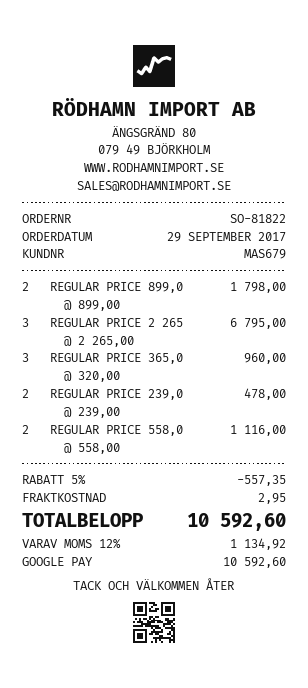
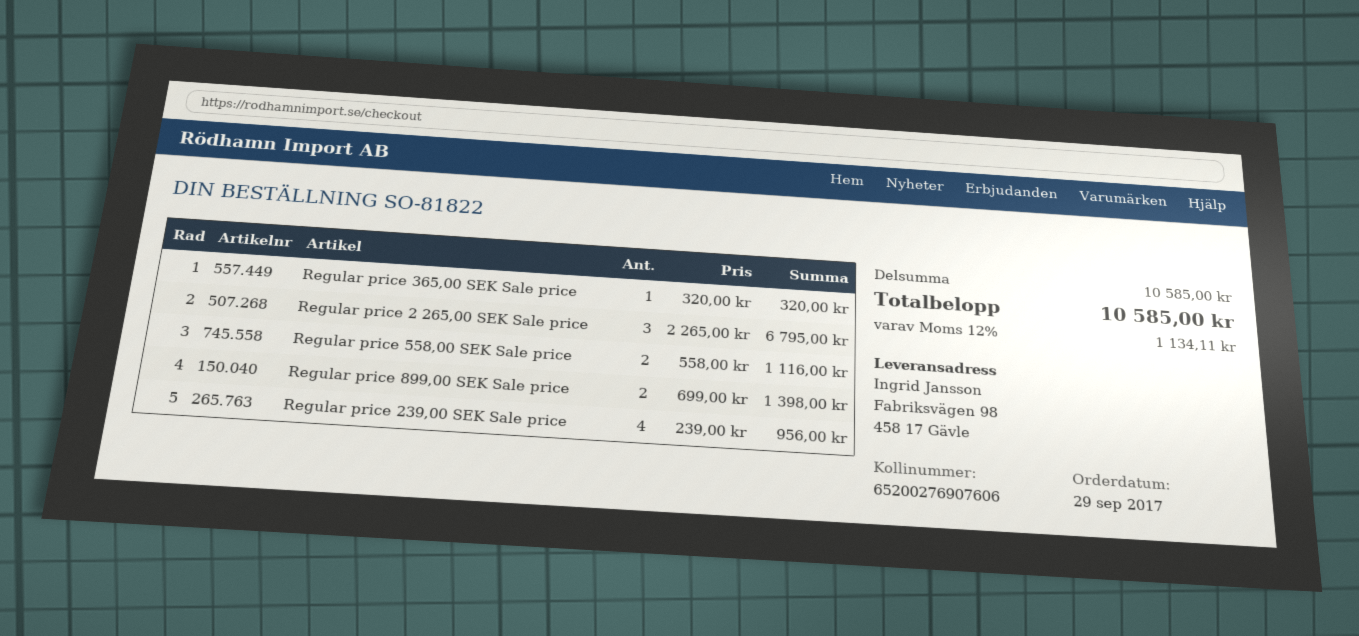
REGULAR PRICE 899,0: 2 x 899.00 = 1798.00 -> 2 x 699.00 = 1398.00
REGULAR PRICE 365,0: 3 x 320.00 = 960.00 -> 1 x 320.00 = 320.00
REGULAR PRICE 239,0: 2 x 239.00 = 478.00 -> 4 x 239.00 = 956.00
discount: 5% = 557.35 -> none
shipping: 2.95 -> none
tax: 12% = 1134.92 -> 12% = 1134.11
total: 10592.60 -> 10585.00

